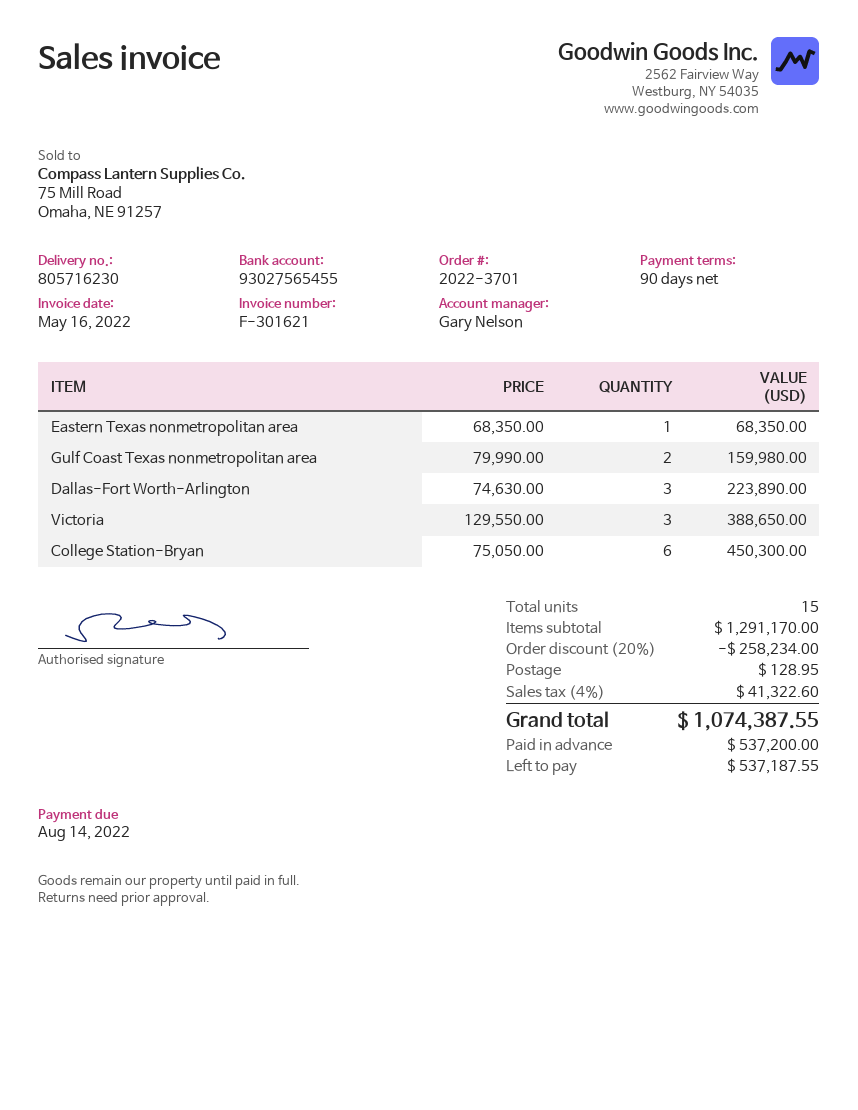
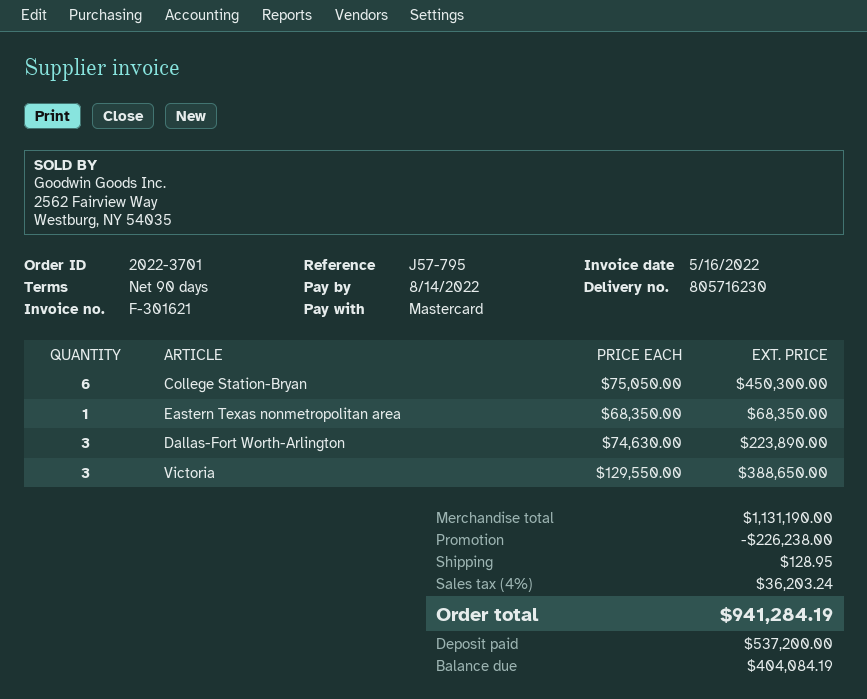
Gulf Coast Texas nonmetropolitan area: 2 x 79990.00 = 159980.00 -> none
subtotal: 1291170.00 -> 1131190.00
discount: 258234.00 -> 226238.00
tax: 4% = 41322.60 -> 4% = 36203.24
total: 1074387.55 -> 941284.19
balance: 537187.55 -> 404084.19

